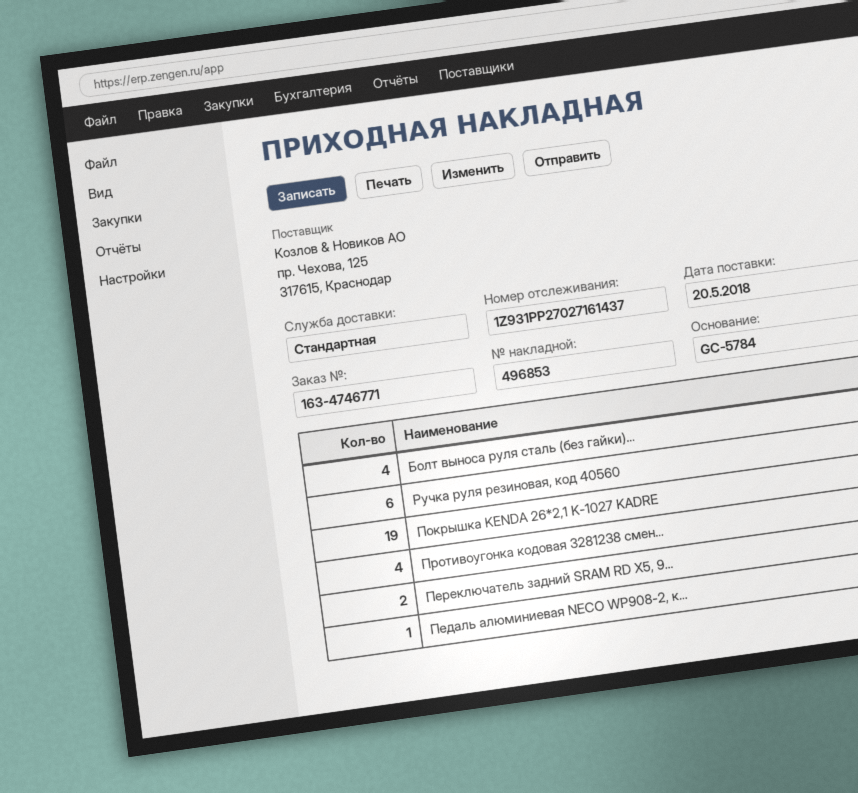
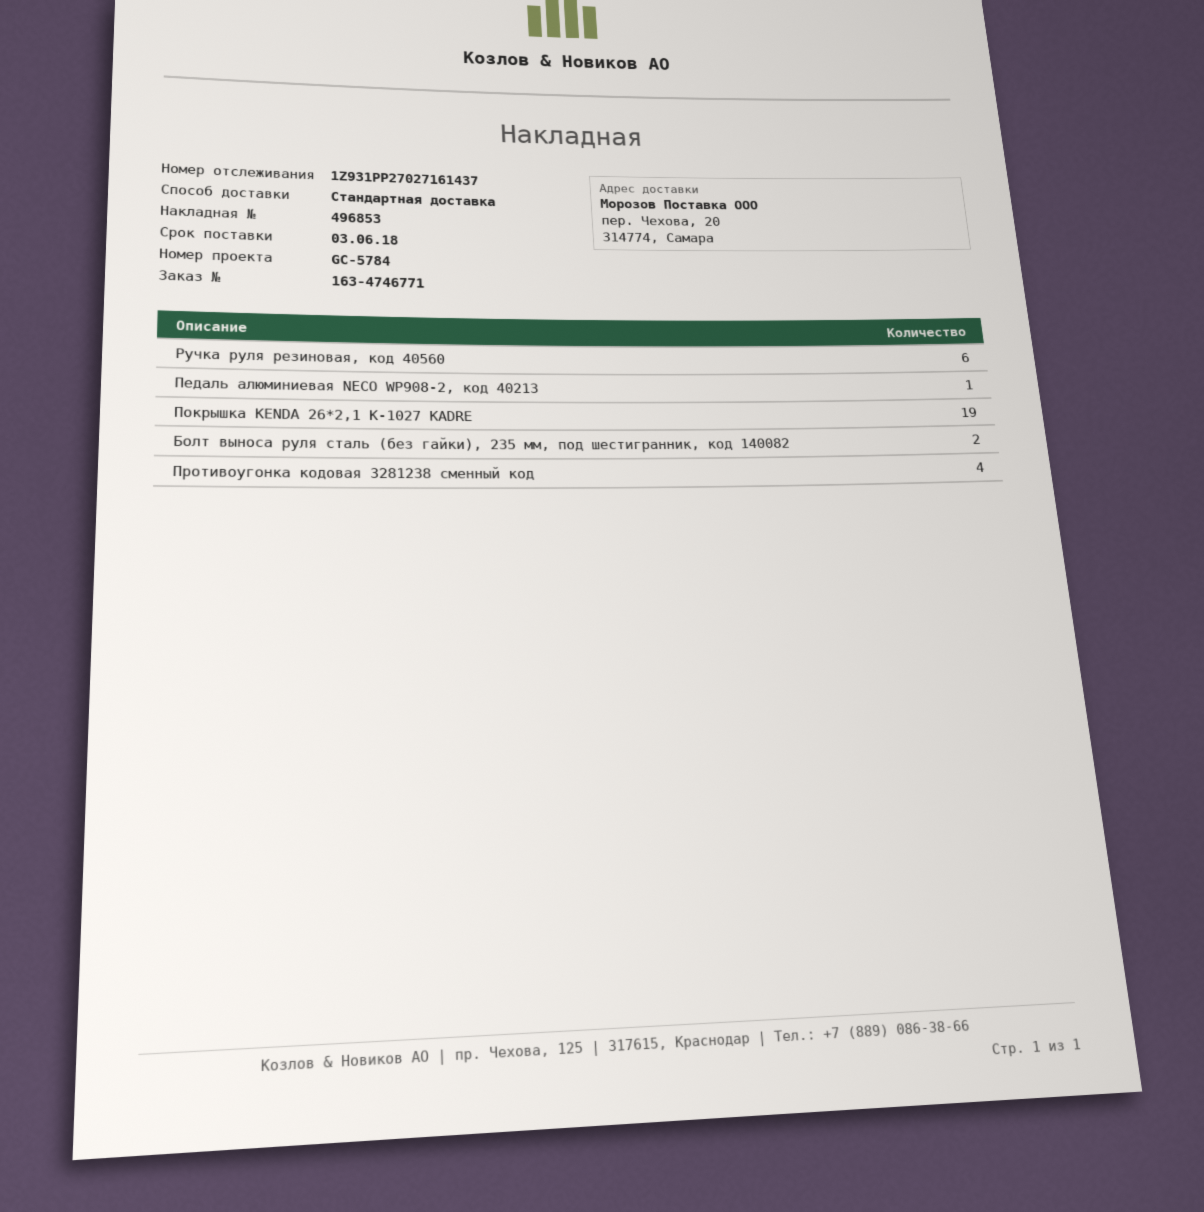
delivery date: 2018-05-20 -> 2018-06-03
Болт выноса руля сталь (без гайки)...: 4 -> 2
Переключатель задний SRAM RD X5, 9...: 2 -> none

